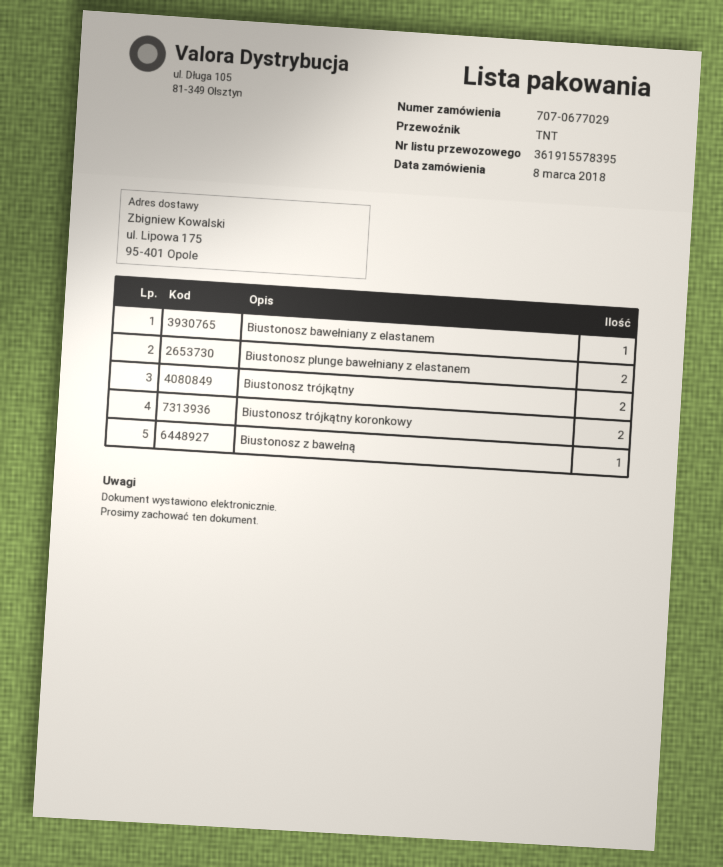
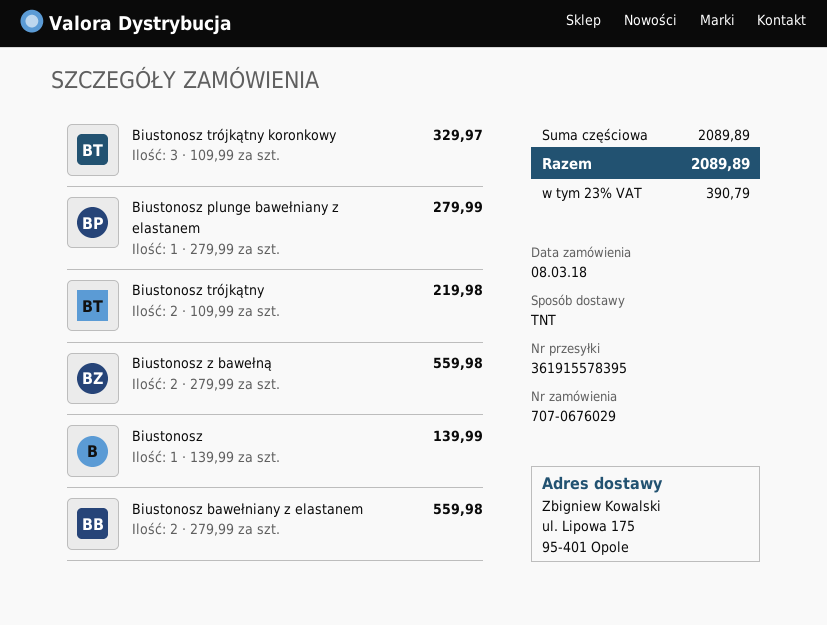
order number: 707-0677029 -> 707-0676029
Biustonosz bawełniany z elastanem: 1 -> 2
Biustonosz plunge bawełniany z elastanem: 2 -> 1
Biustonosz trójkątny koronkowy: 2 -> 3
Biustonosz z bawełną: 1 -> 2
Biustonosz: none -> 1

